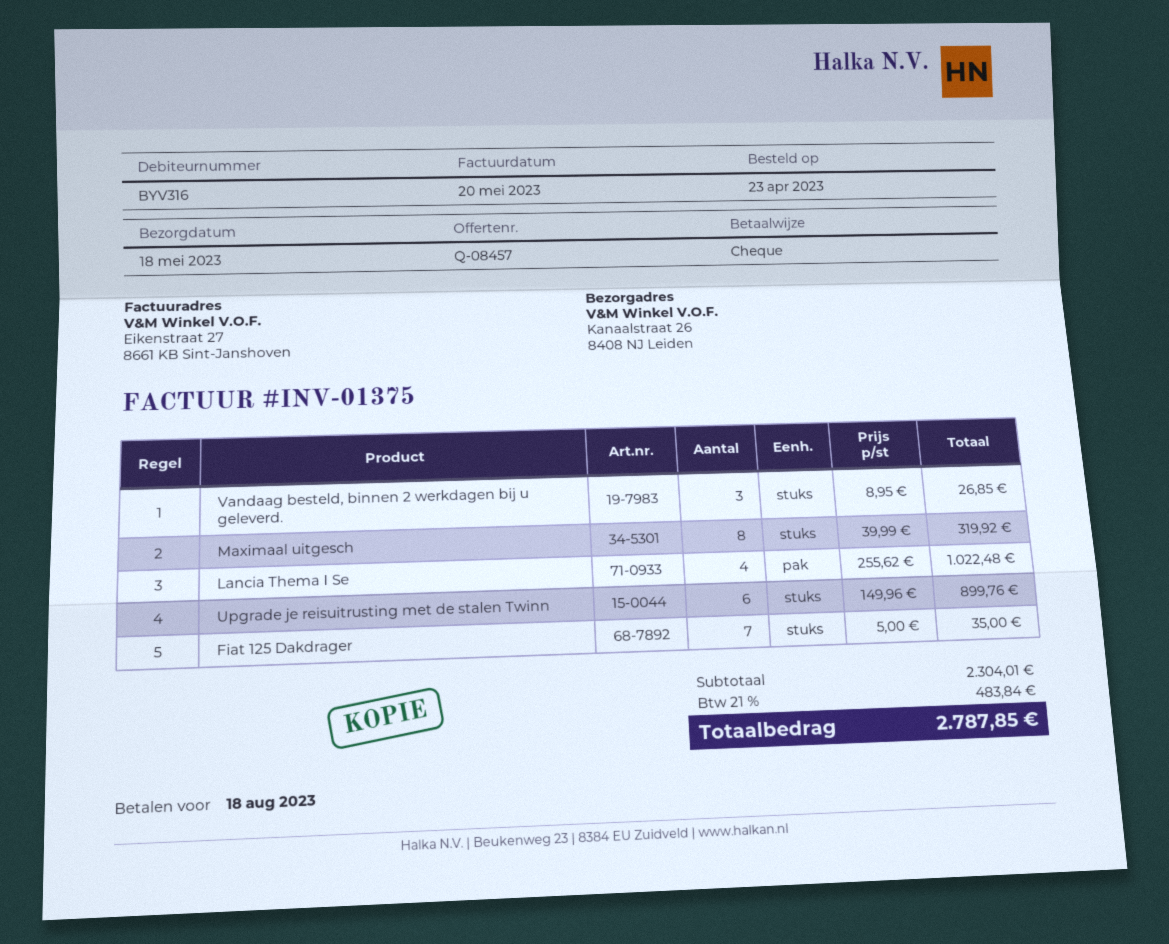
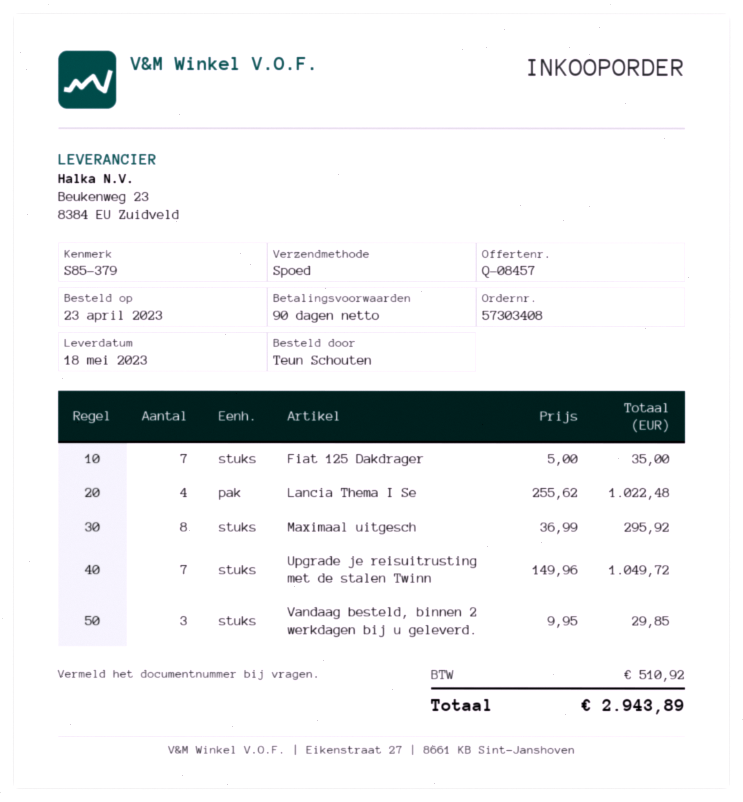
Vandaag besteld, binnen 2 werkdagen bij u geleverd.: 3 x 8.95 = 26.85 -> 3 x 9.95 = 29.85
Maximaal uitgesch: 8 x 39.99 = 319.92 -> 8 x 36.99 = 295.92
Upgrade je reisuitrusting met de stalen Twinn: 6 x 149.96 = 899.76 -> 7 x 149.96 = 1049.72
tax: 483.84 -> 510.92
total: 2787.85 -> 2943.89

